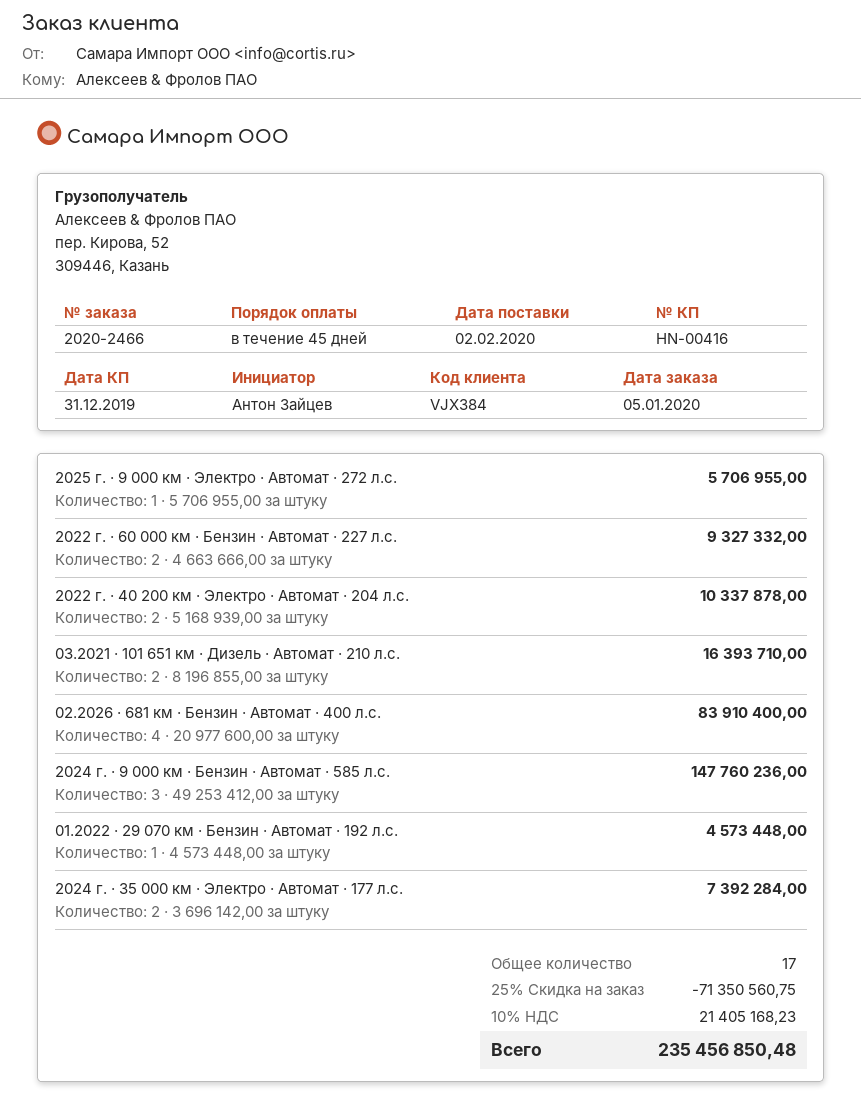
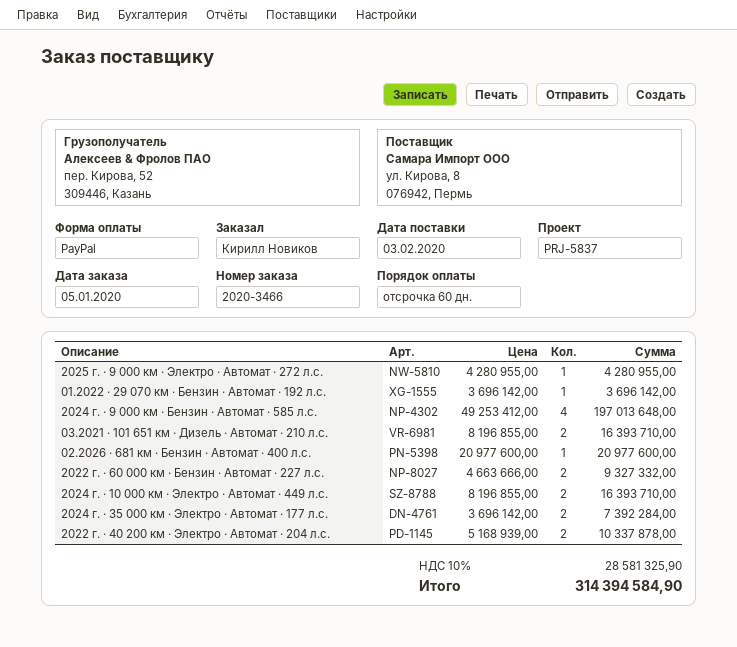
order number: 2020-2466 -> 2020-3466
delivery date: 2020-02-02 -> 2020-02-03
payment terms: 45 days -> 60 days
ordered by: Антон Зайцев -> Кирилл Новиков
2025 г. · 9 000 км · Электро · Автомат · 272 л.с.: 1 x 5706955.00 = 5706955.00 -> 1 x 4280955.00 = 4280955.00
02.2026 · 681 км · Бензин · Автомат · 400 л.с.: 4 x 20977600.00 = 83910400.00 -> 1 x 20977600.00 = 20977600.00
2024 г. · 9 000 км · Бензин · Автомат · 585 л.с.: 3 x 49253412.00 = 147760236.00 -> 4 x 49253412.00 = 197013648.00
01.2022 · 29 070 км · Бензин · Автомат · 192 л.с.: 1 x 4573448.00 = 4573448.00 -> 1 x 3696142.00 = 3696142.00
2024 г. · 10 000 км · Электро · Автомат · 449 л.с.: none -> 2 x 8196855.00 = 16393710.00
discount: 25% = 71350560.75 -> none
tax: 10% = 21405168.23 -> 10% = 28581325.90
total: 235456850.48 -> 314394584.90

